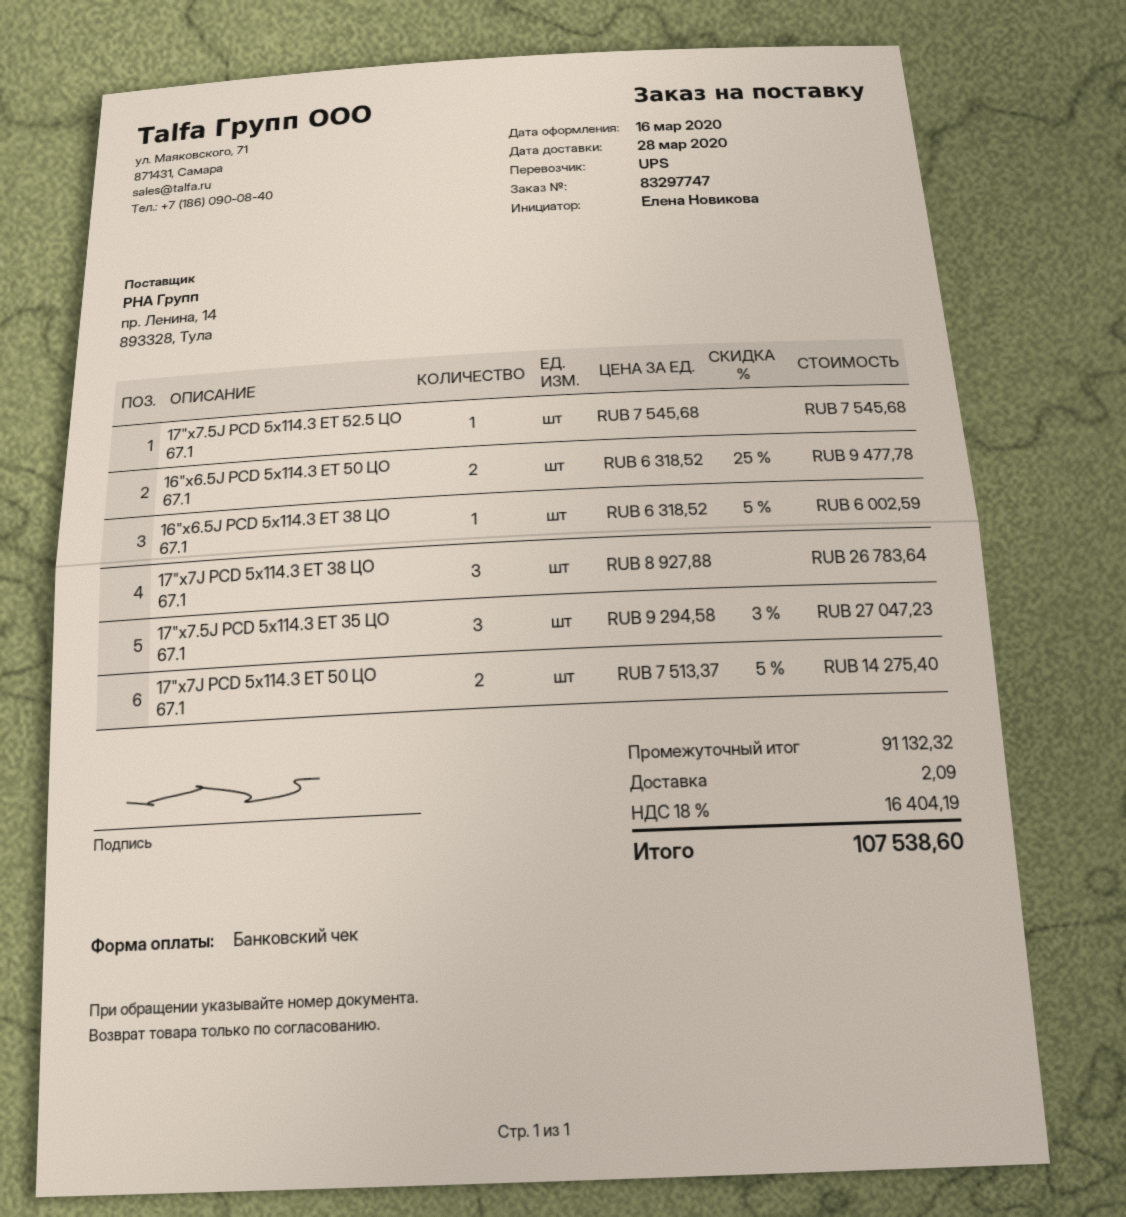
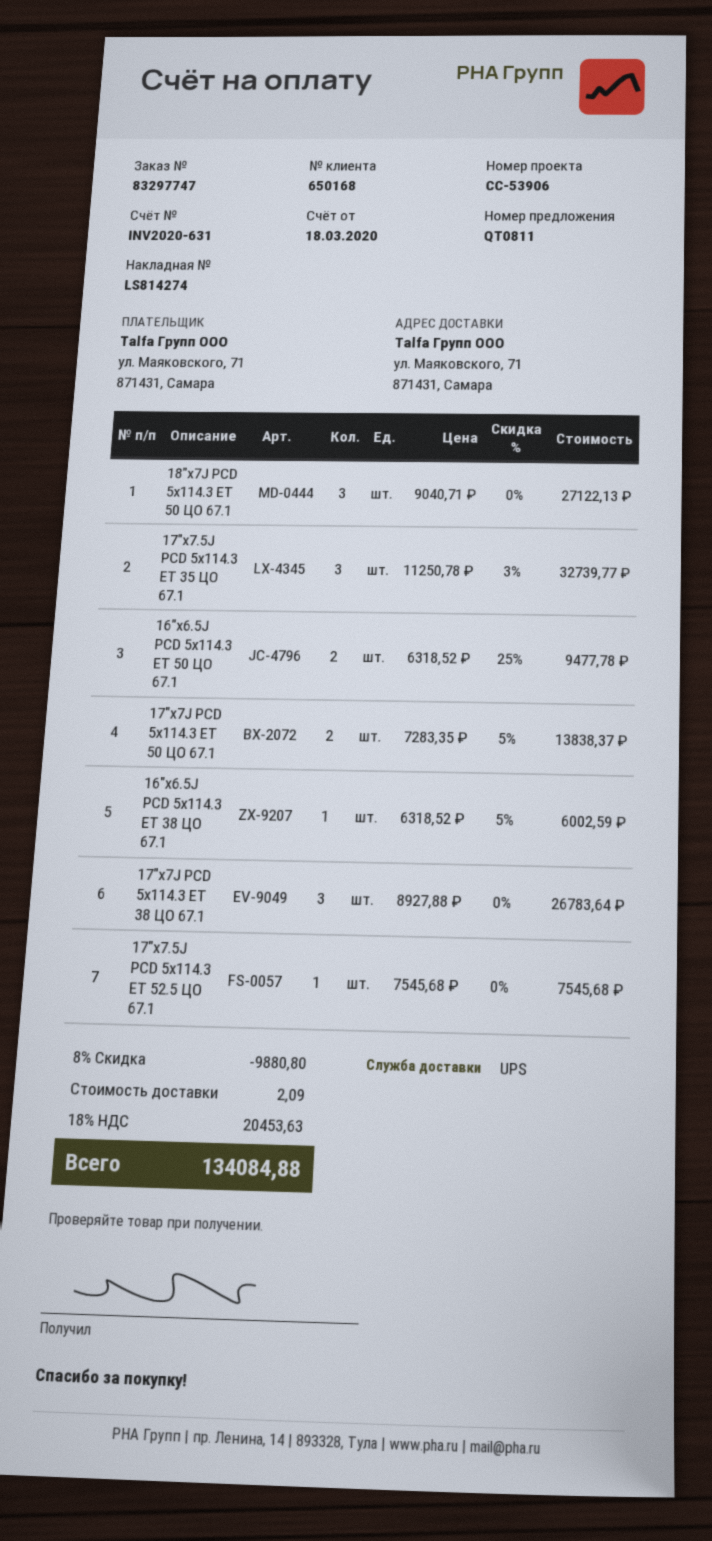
17"x7.5J PCD 5x114.3 ЕТ 35 ЦО 67.1: 3 x 9294.58 - 3% = 27047.23 -> 3 x 11250.78 - 3% = 32739.77
17"x7J PCD 5x114.3 ЕТ 50 ЦО 67.1: 2 x 7513.37 - 5% = 14275.40 -> 2 x 7283.35 - 5% = 13838.37
18"x7J PCD 5x114.3 ЕТ 50 ЦО 67.1: none -> 3 x 9040.71 = 27122.13
discount: none -> 8% = 9880.80
tax: 18% = 16404.19 -> 18% = 20453.63
total: 107538.60 -> 134084.88

